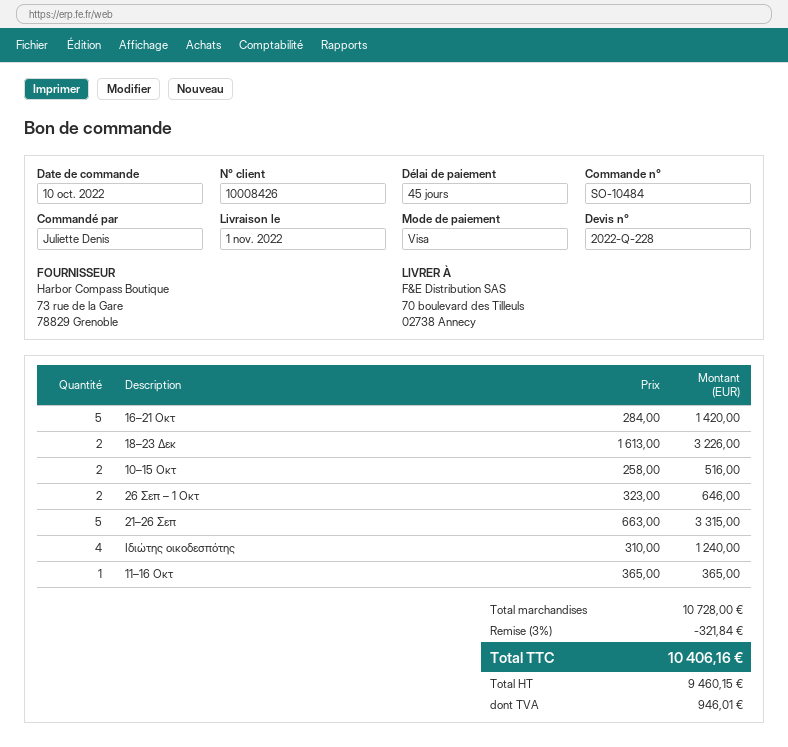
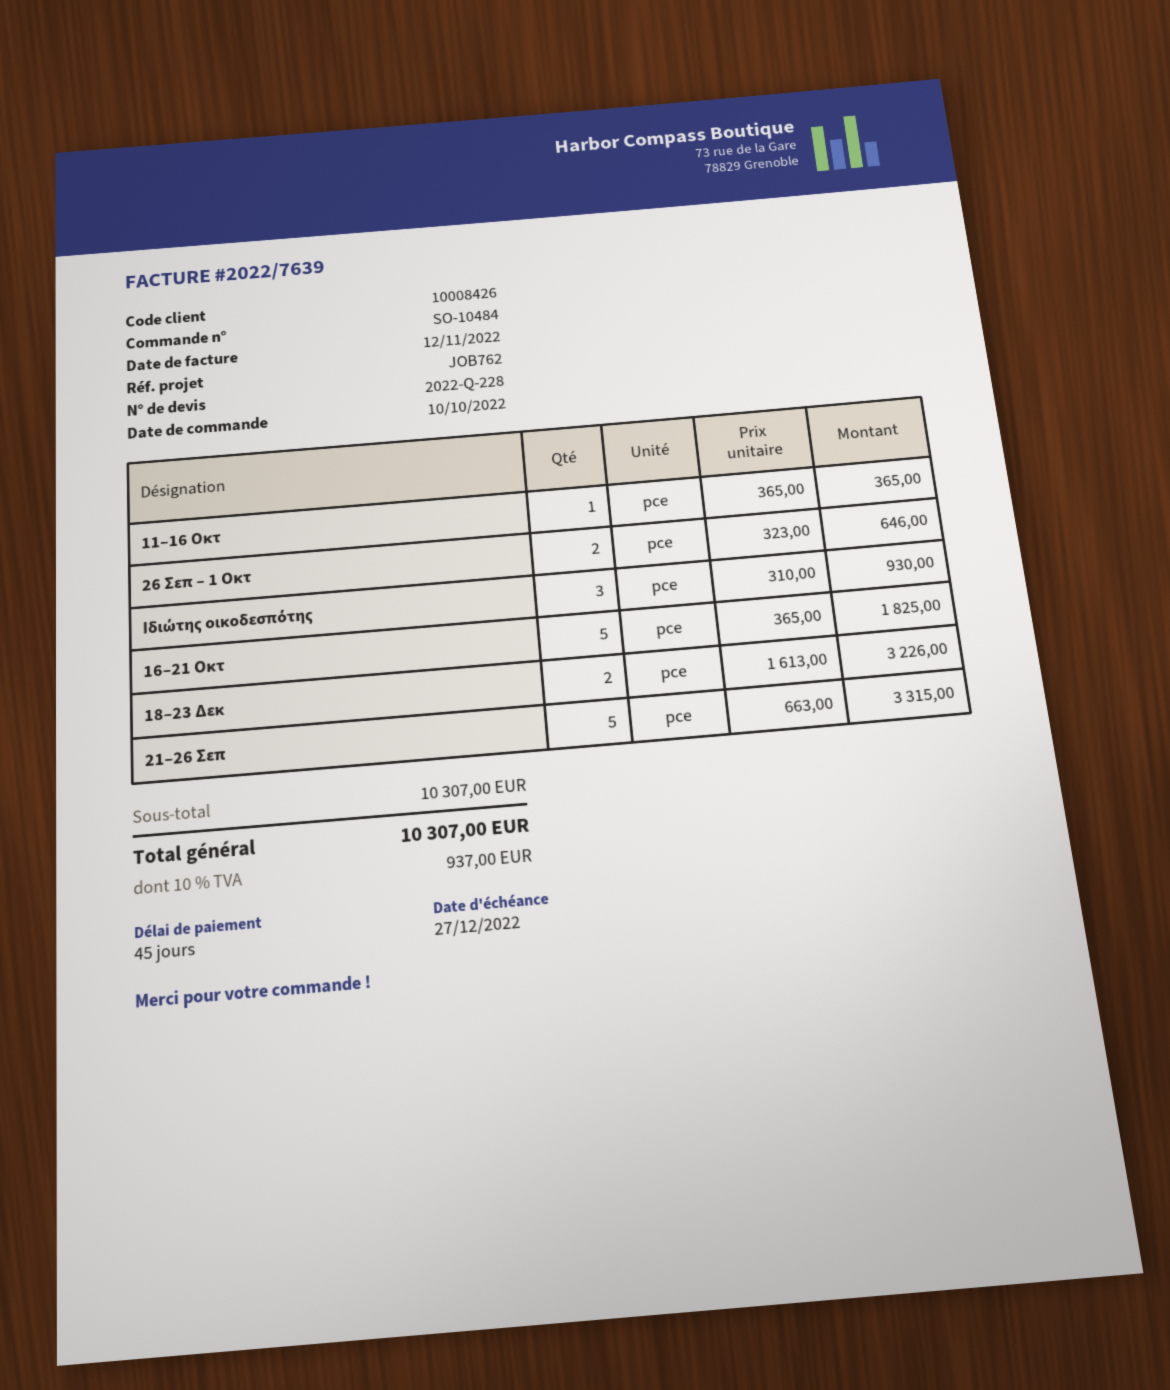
16–21 Οκτ: 5 x 284.00 = 1420.00 -> 5 x 365.00 = 1825.00
10–15 Οκτ: 2 x 258.00 = 516.00 -> none
Ιδιώτης οικοδεσπότης: 4 x 310.00 = 1240.00 -> 3 x 310.00 = 930.00
subtotal: 10728.00 -> 10307.00
discount: 3% = 321.84 -> none
tax: 946.01 -> 937.00
total: 10406.16 -> 10307.00

